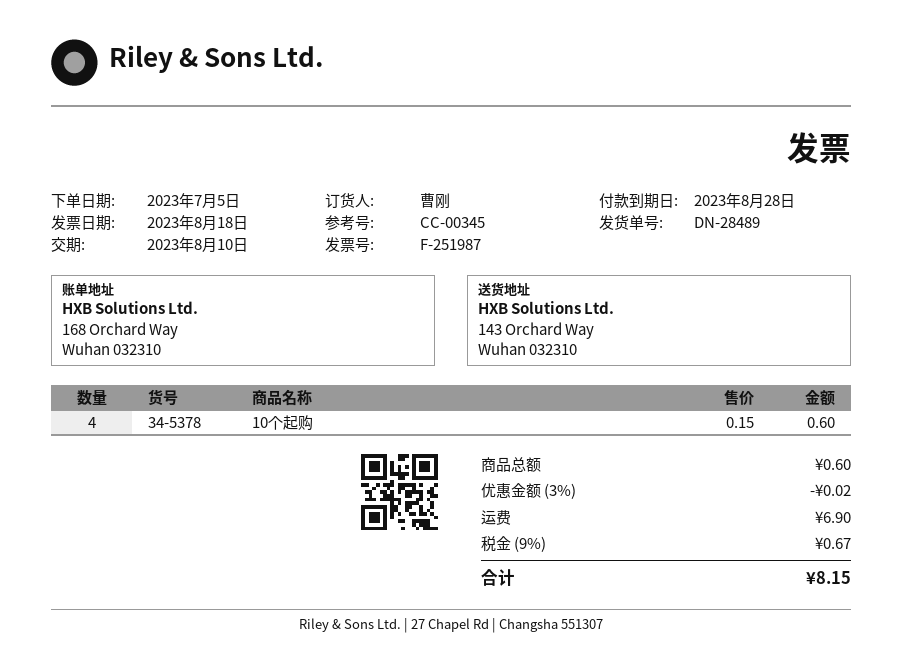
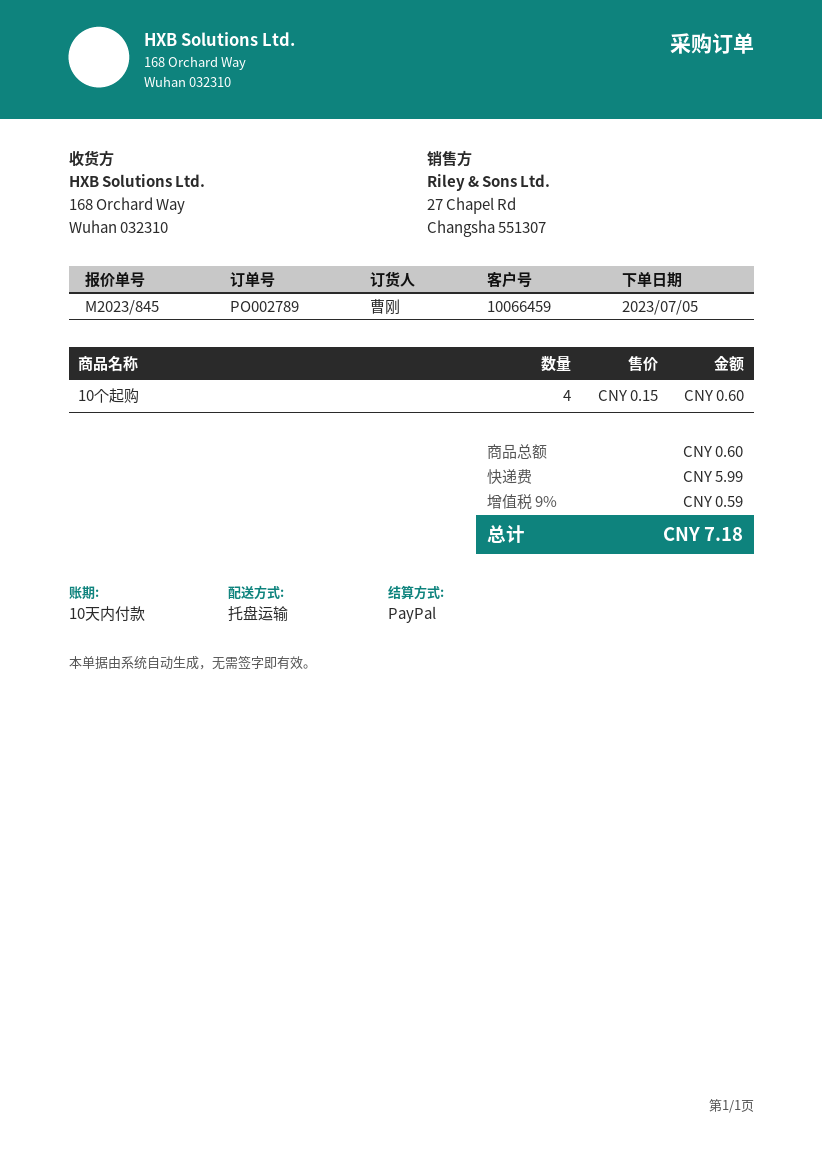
ship to: 143 Orchard Way, Wuhan 032310 -> 168 Orchard Way, Wuhan 032310
discount: 3% = 0.02 -> none
shipping: 6.90 -> 5.99
tax: 9% = 0.67 -> 9% = 0.59
total: 8.15 -> 7.18

